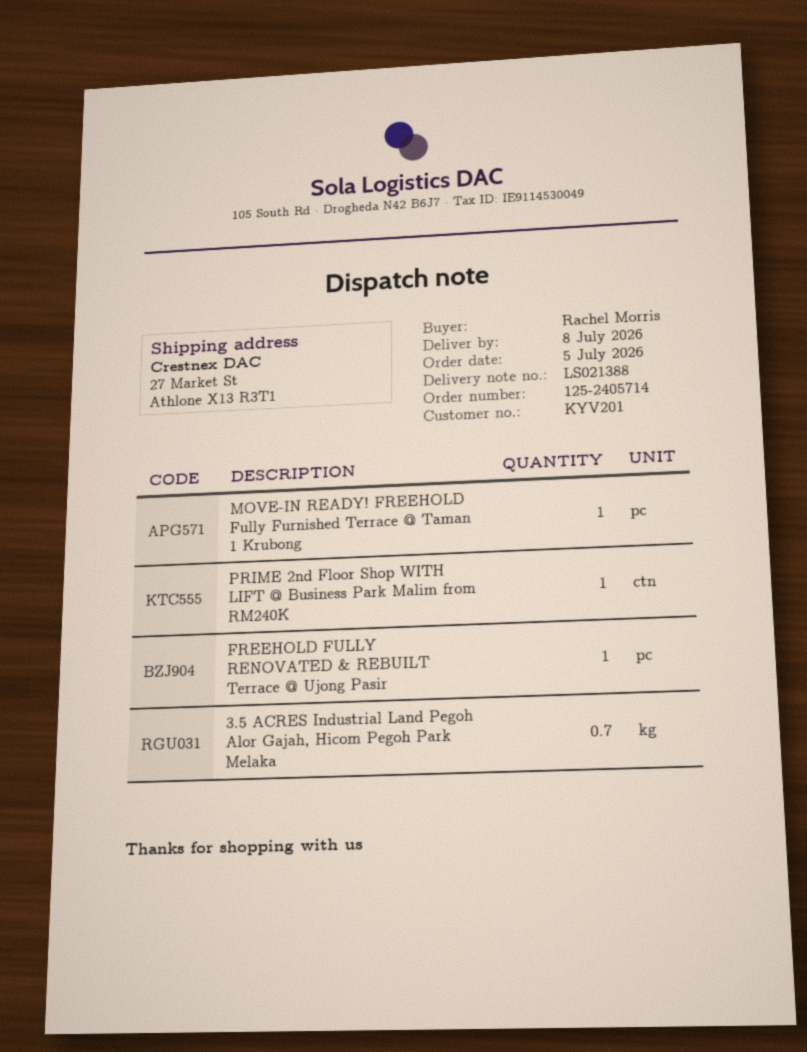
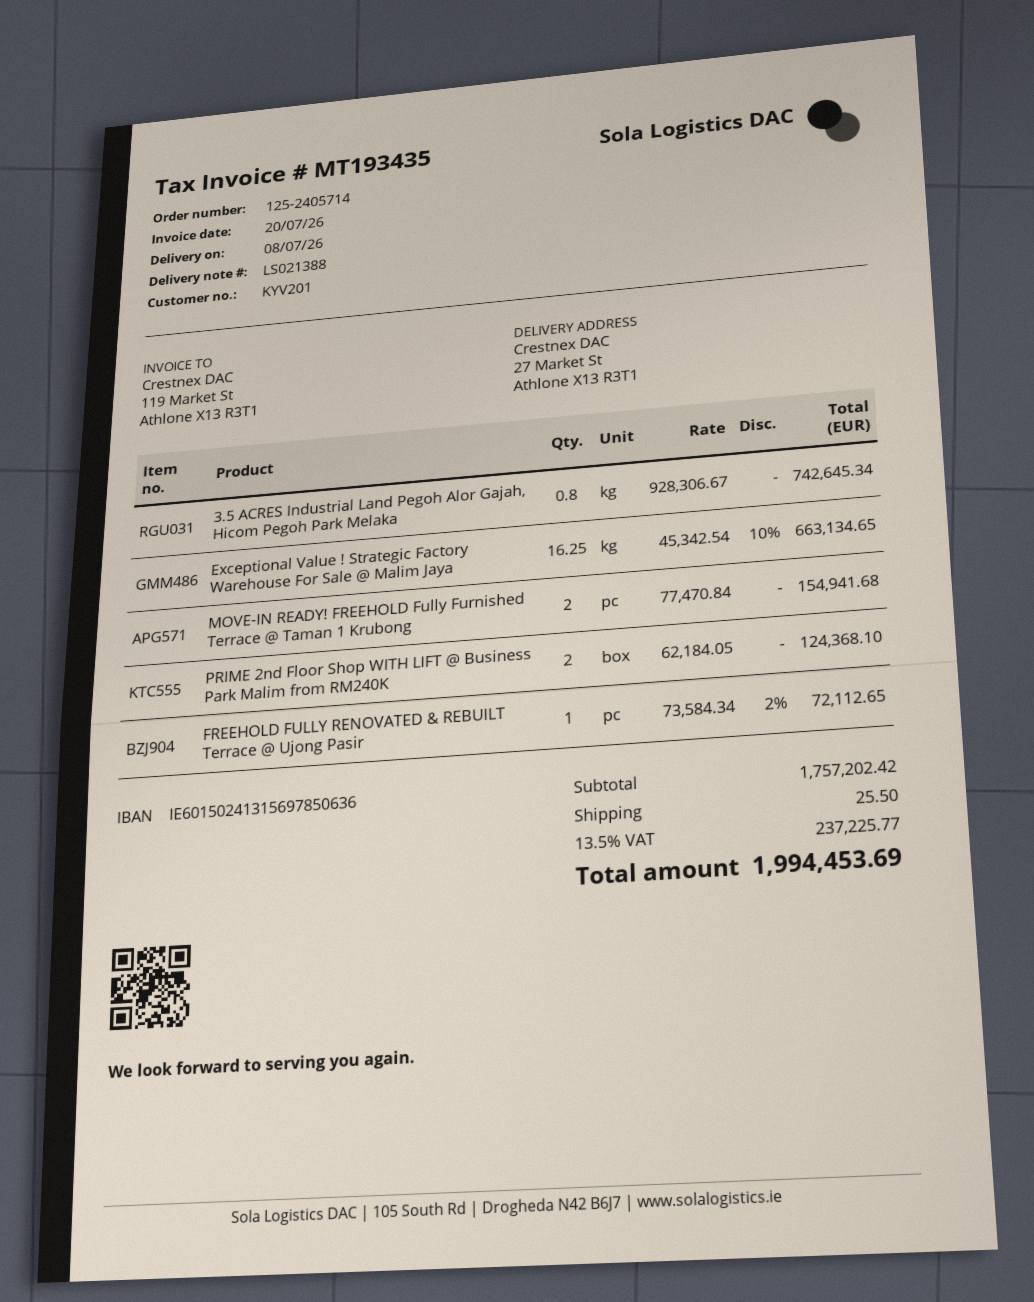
MOVE-IN READY! FREEHOLD Fully Furnished Terrace @ Taman 1 Krubong: 1 -> 2
PRIME 2nd Floor Shop WITH LIFT @ Business Park Malim from RM240K: 1 -> 2
3.5 ACRES Industrial Land Pegoh Alor Gajah, Hicom Pegoh Park Melaka: 0.7 -> 0.8
Exceptional Value ! Strategic Factory Warehouse For Sale @ Malim Jaya: none -> 16.25

